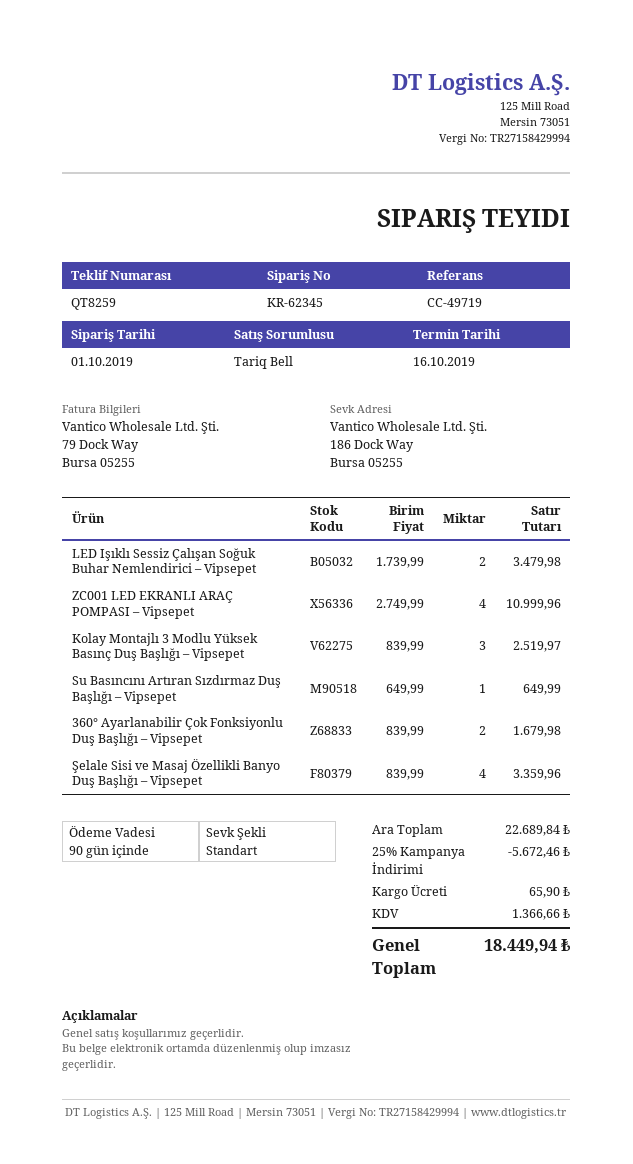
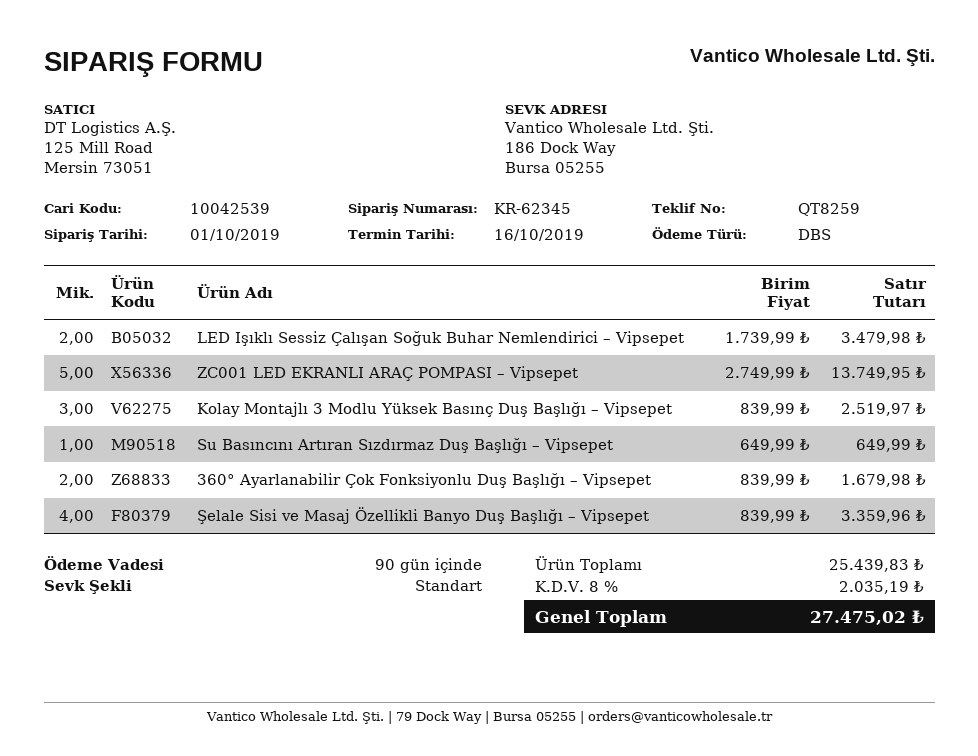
ZC001 LED EKRANLI ARAÇ POMPASI – Vipsepet: 4 x 2749.99 = 10999.96 -> 5 x 2749.99 = 13749.95
subtotal: 22689.84 -> 25439.83
discount: 25% = 5672.46 -> none
shipping: 65.90 -> none
tax: 1366.66 -> 2035.19
total: 18449.94 -> 27475.02

